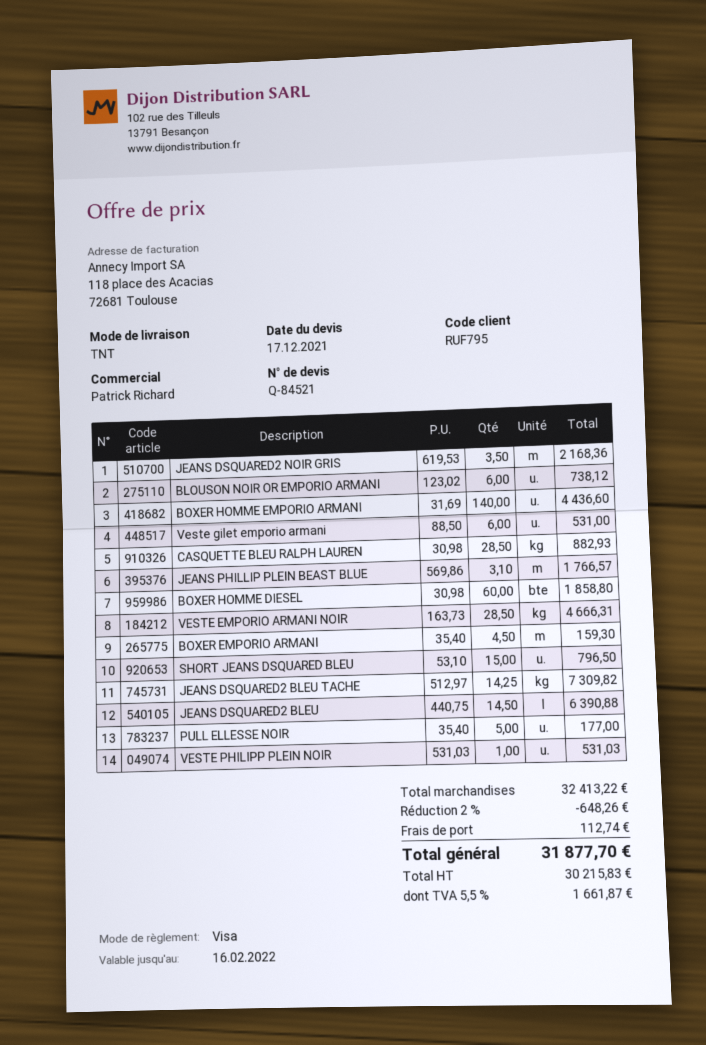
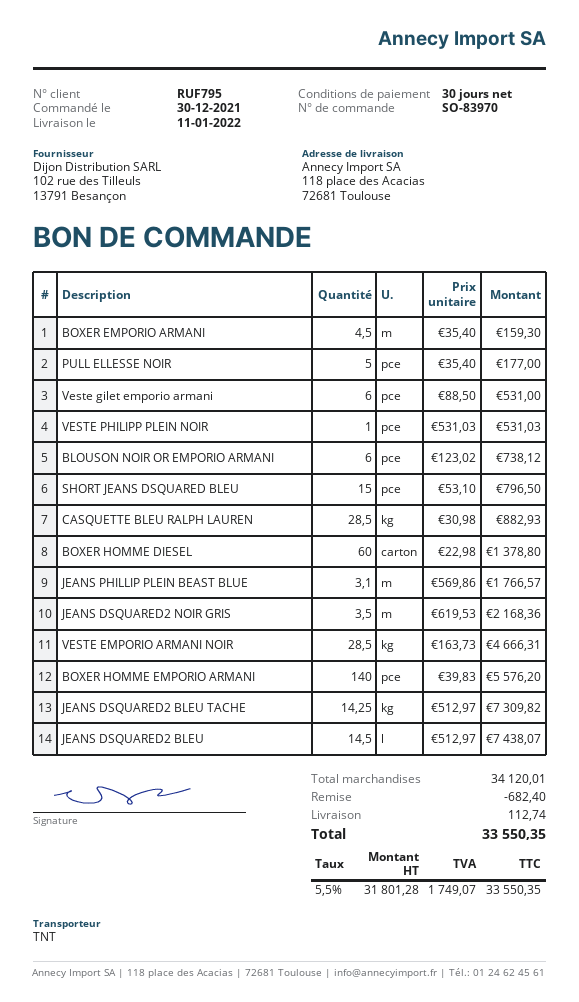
BOXER HOMME EMPORIO ARMANI: 140 x 31.69 = 4436.60 -> 140 x 39.83 = 5576.20
BOXER HOMME DIESEL: 60 x 30.98 = 1858.80 -> 60 x 22.98 = 1378.80
JEANS DSQUARED2 BLEU: 14.5 x 440.75 = 6390.88 -> 14.5 x 512.97 = 7438.07
subtotal: 32413.22 -> 34120.01
discount: 648.26 -> 682.40
net: 30215.83 -> 31801.28
tax: 5.5% = 1661.87 -> 5.5% = 1749.07
total: 31877.70 -> 33550.35

